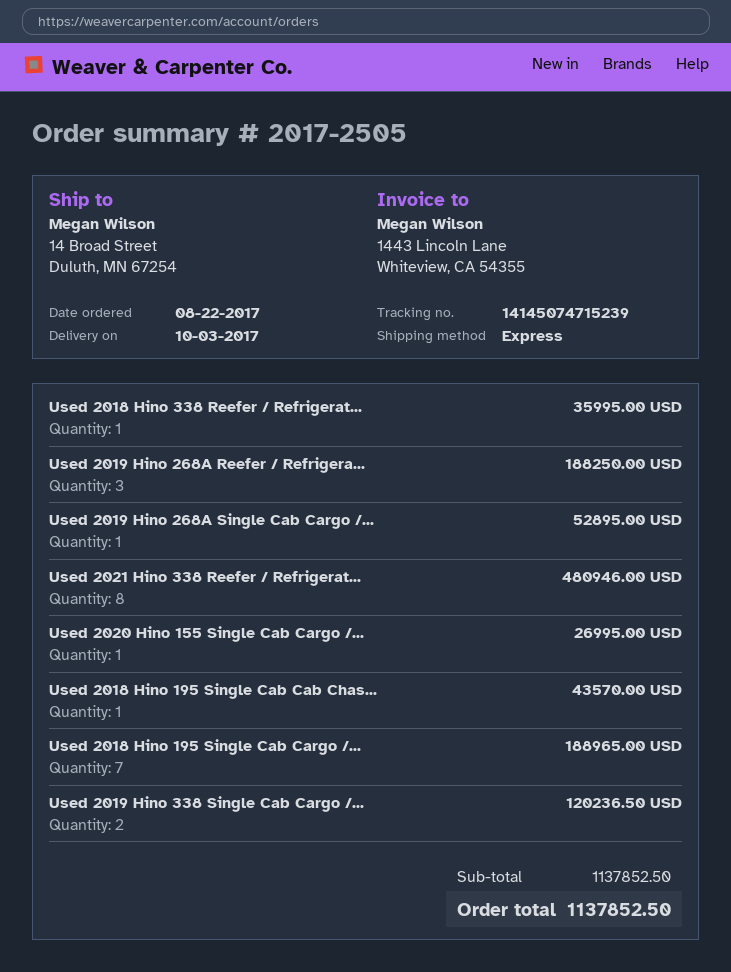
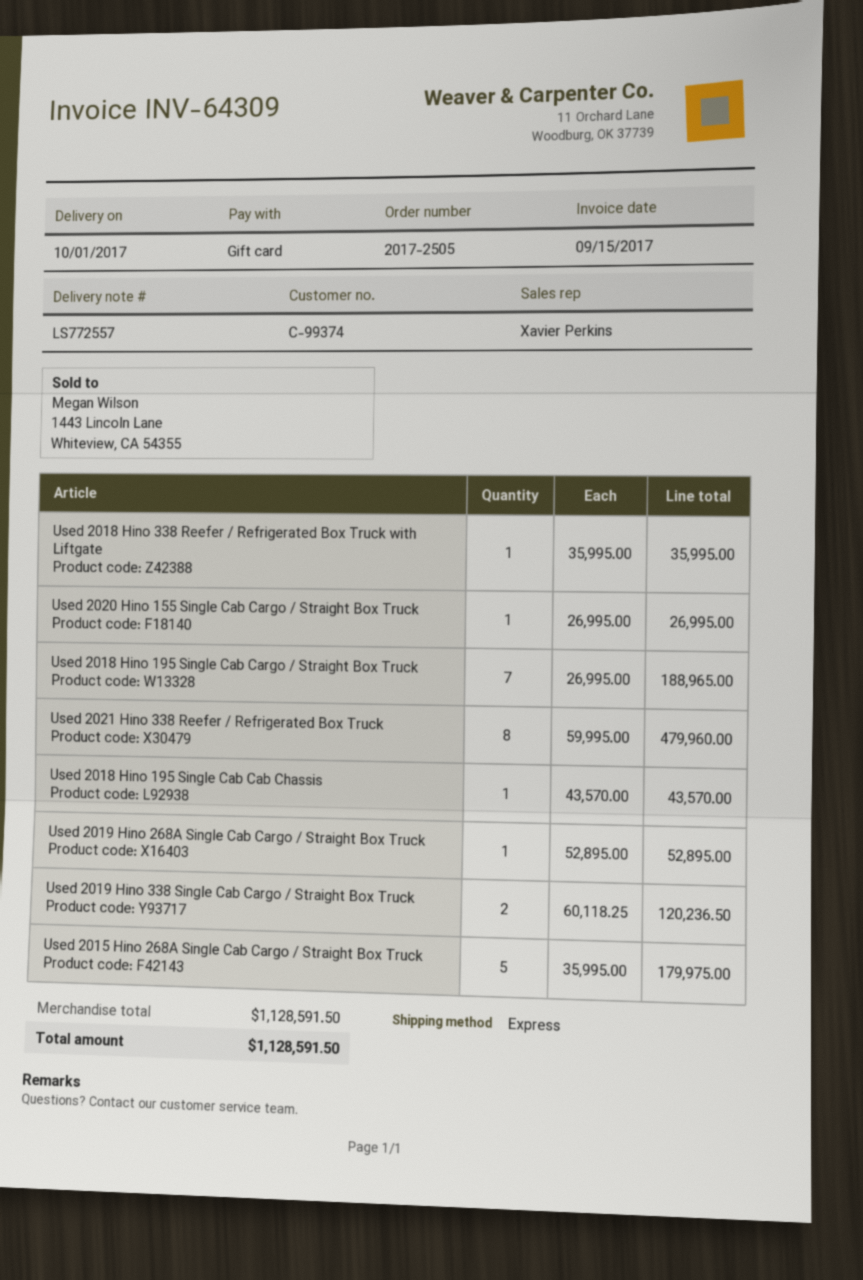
delivery date: 2017-10-03 -> 2017-10-01
Used 2019 Hino 268A Reefer / Refrigera...: 3 for 188250.00 -> none
Used 2021 Hino 338 Reefer / Refrigerat...: 8 for 480946.00 -> 8 for 479960.00
Used 2015 Hino 268A Single Cab Cargo / Straight Box Truck: none -> 5 for 179975.00
subtotal: 1137852.50 -> 1128591.50
total: 1137852.50 -> 1128591.50

